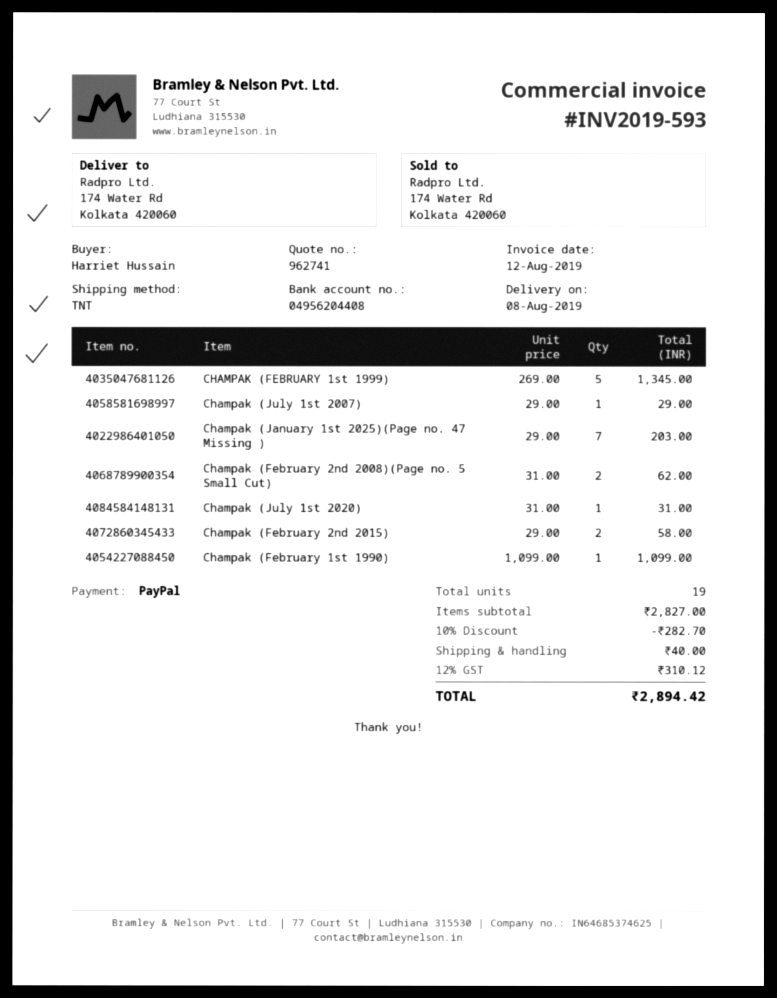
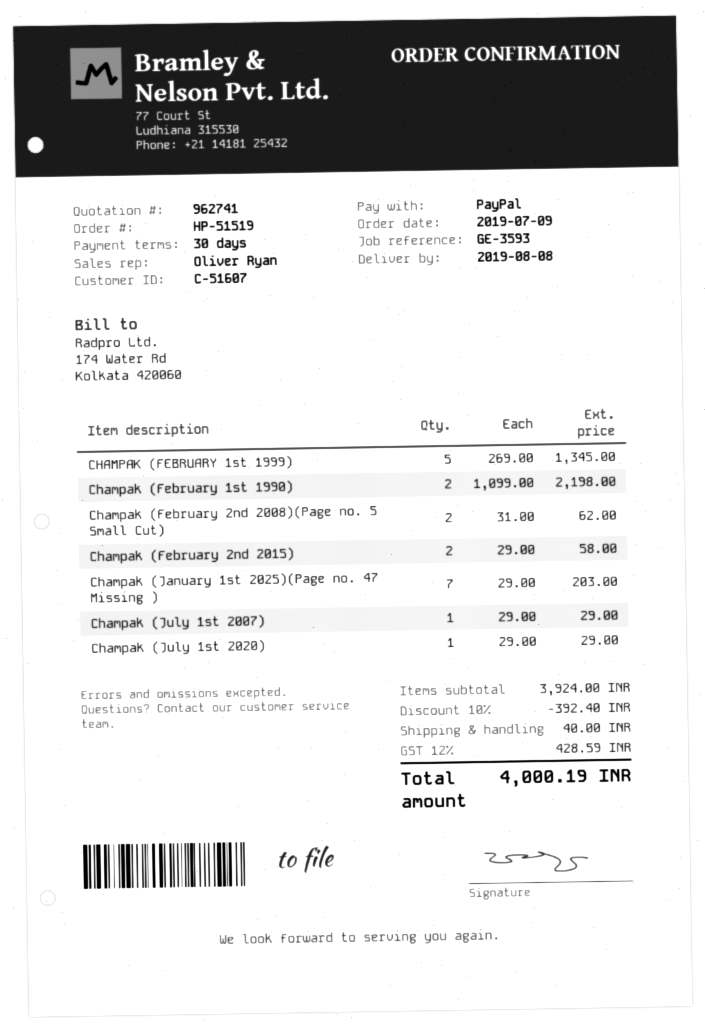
Champak (July 1st 2020): 1 x 31.00 = 31.00 -> 1 x 29.00 = 29.00
Champak (February 1st 1990): 1 x 1099.00 = 1099.00 -> 2 x 1099.00 = 2198.00
subtotal: 2827.00 -> 3924.00
discount: 10% = 282.70 -> 10% = 392.40
tax: 12% = 310.12 -> 12% = 428.59
total: 2894.42 -> 4000.19

